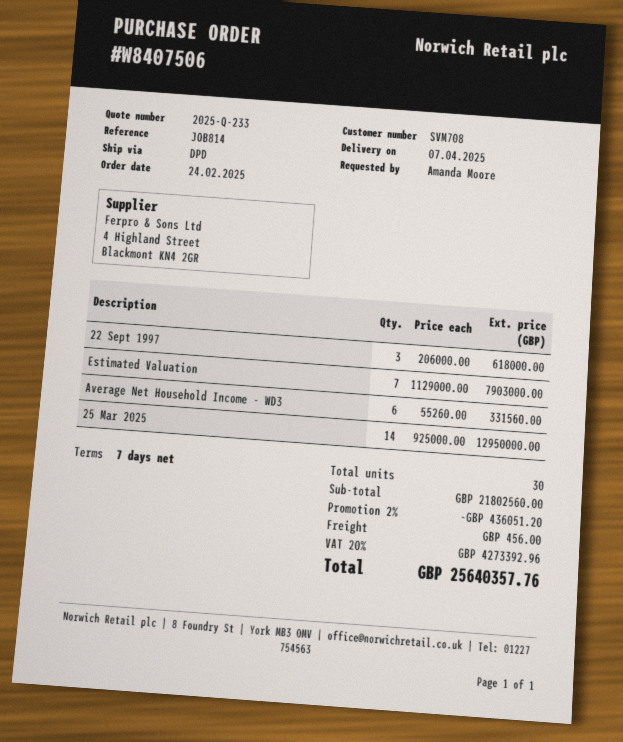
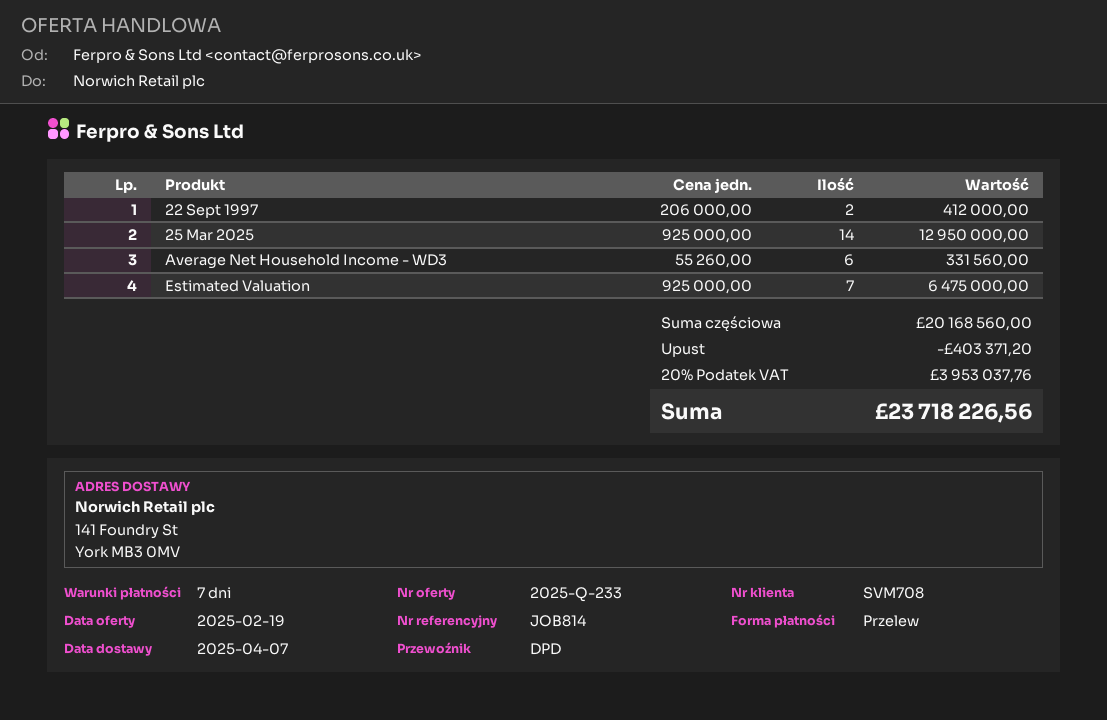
22 Sept 1997: 3 x 206000.00 = 618000.00 -> 2 x 206000.00 = 412000.00
Estimated Valuation: 7 x 1129000.00 = 7903000.00 -> 7 x 925000.00 = 6475000.00
subtotal: 21802560.00 -> 20168560.00
discount: 436051.20 -> 403371.20
shipping: 456.00 -> none
tax: 20% = 4273392.96 -> 20% = 3953037.76
total: 25640357.76 -> 23718226.56

